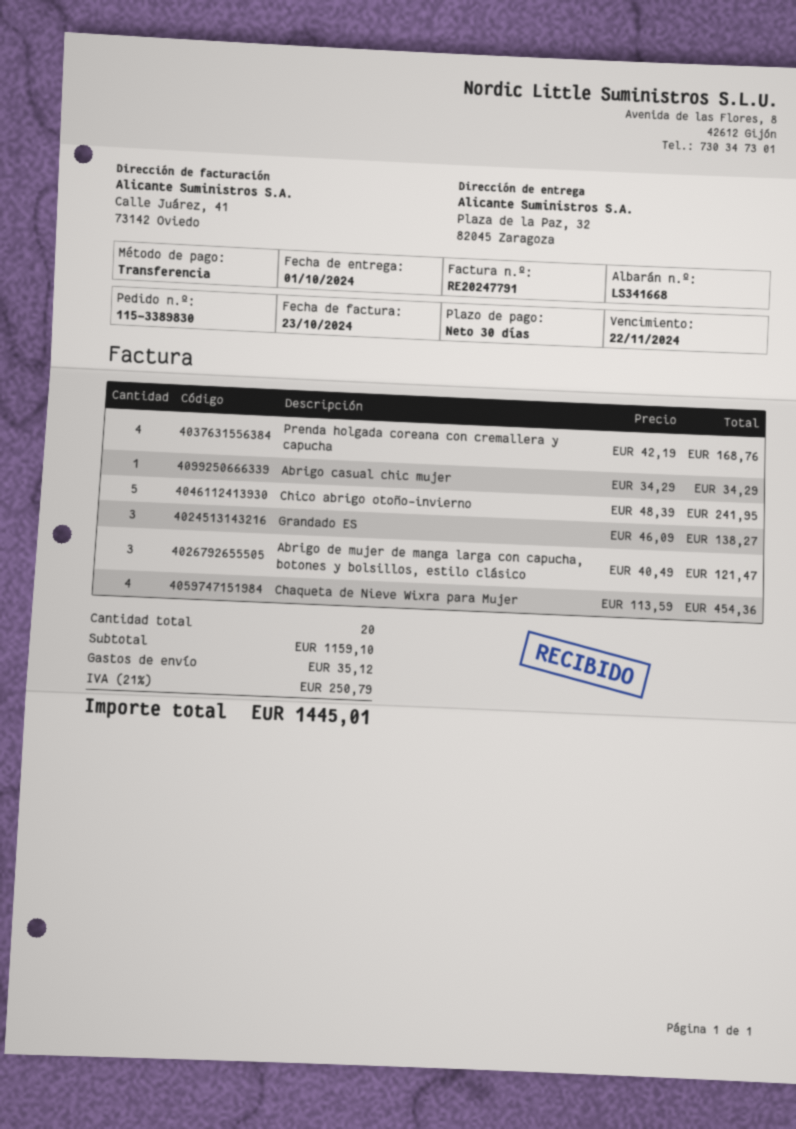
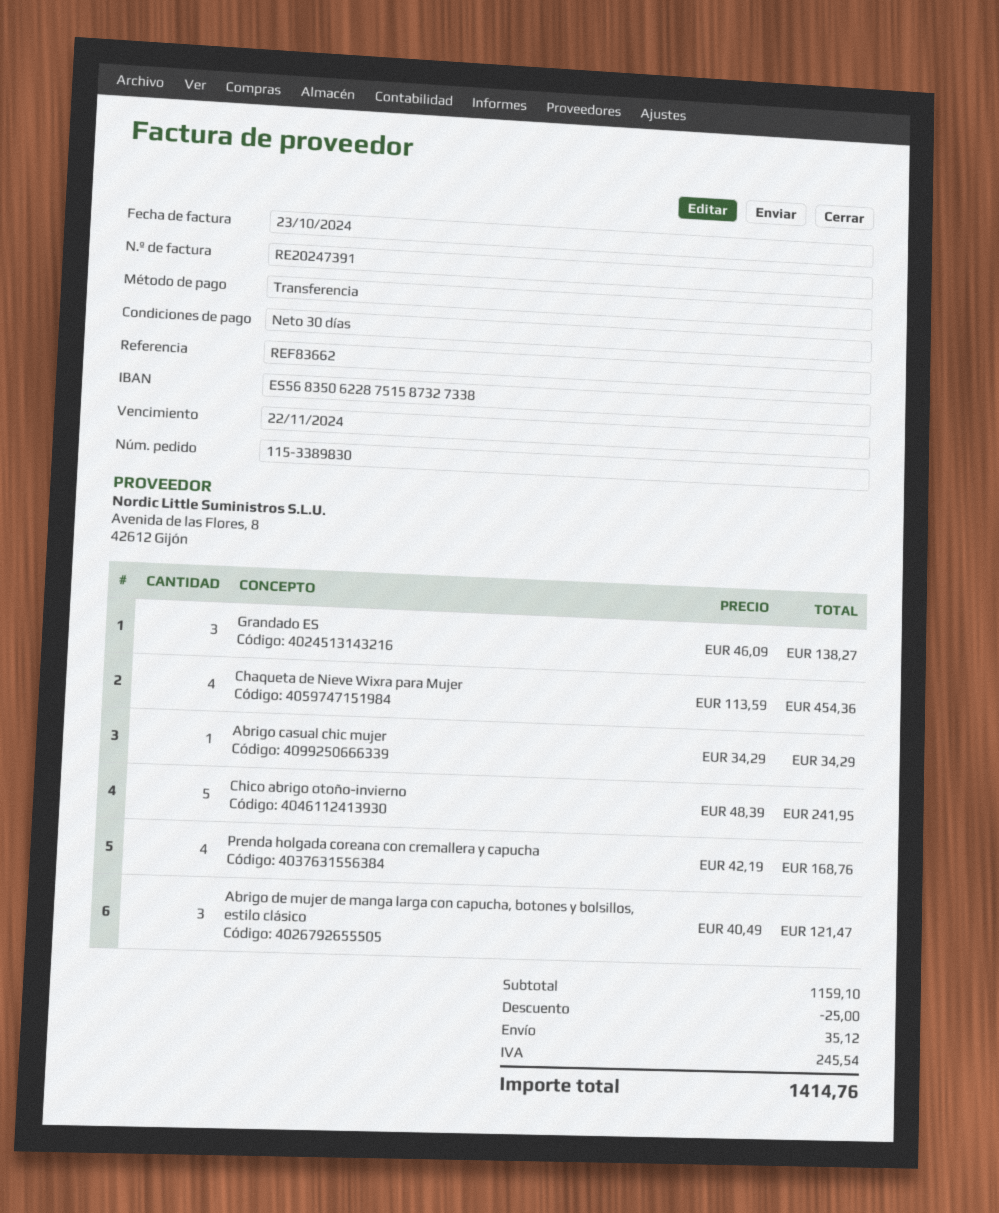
invoice number: RE20247791 -> RE20247391
discount: none -> 25.00
tax: 250.79 -> 245.54
total: 1445.01 -> 1414.76

